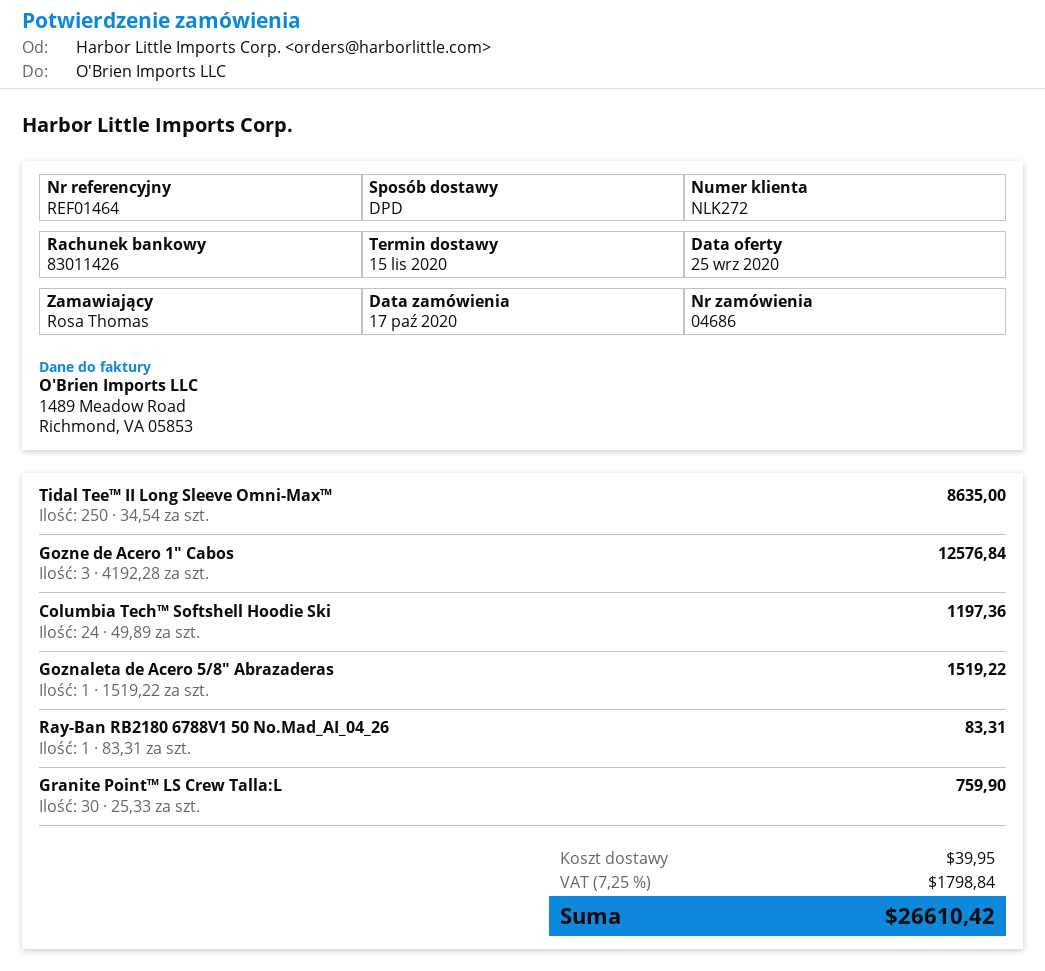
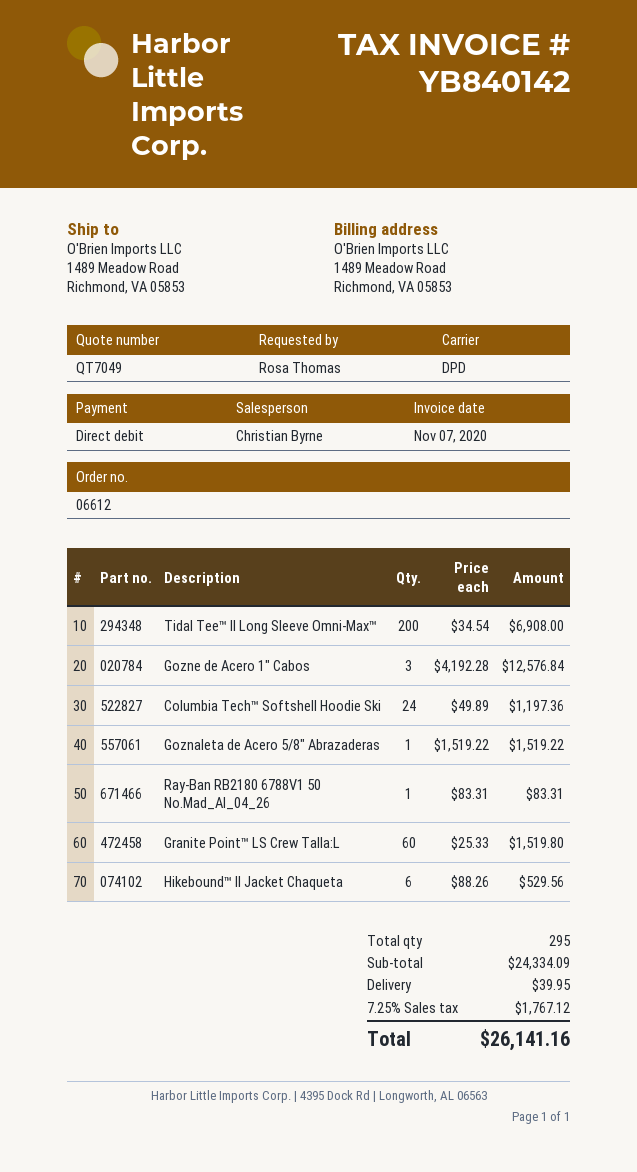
order number: 04686 -> 06612
Tidal Tee™ II Long Sleeve Omni-Max™: 250 x 34.54 = 8635.00 -> 200 x 34.54 = 6908.00
Granite Point™ LS Crew Talla:L: 30 x 25.33 = 759.90 -> 60 x 25.33 = 1519.80
Hikebound™ II Jacket Chaqueta: none -> 6 x 88.26 = 529.56
tax: 7.25% = 1798.84 -> 7.25% = 1767.12
total: 26610.42 -> 26141.16

